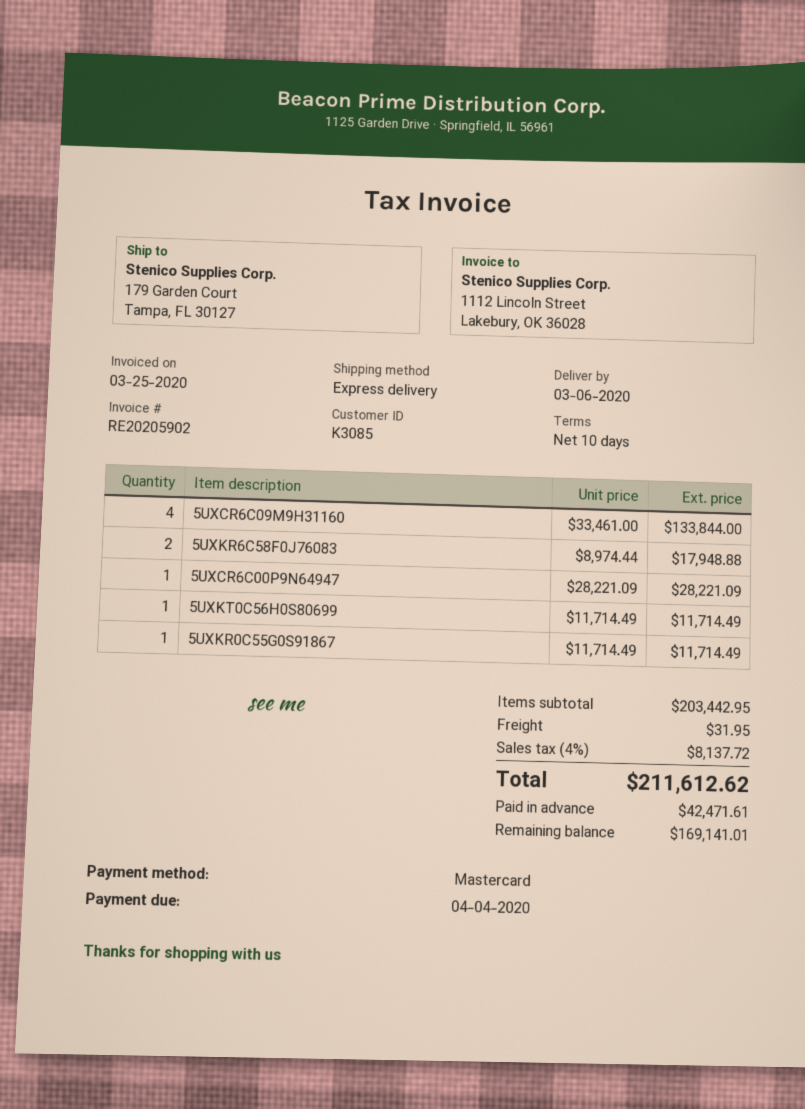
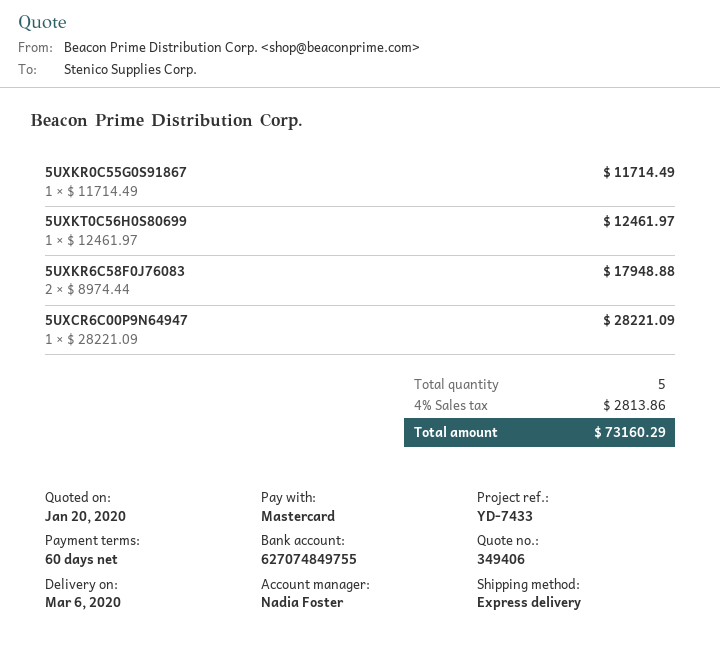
payment terms: 10 days -> 60 days
5UXCR6C09M9H31160: 4 x 33461.00 = 133844.00 -> none
5UXKT0C56H0S80699: 1 x 11714.49 = 11714.49 -> 1 x 12461.97 = 12461.97
shipping: 31.95 -> none
tax: 4% = 8137.72 -> 4% = 2813.86
total: 211612.62 -> 73160.29

